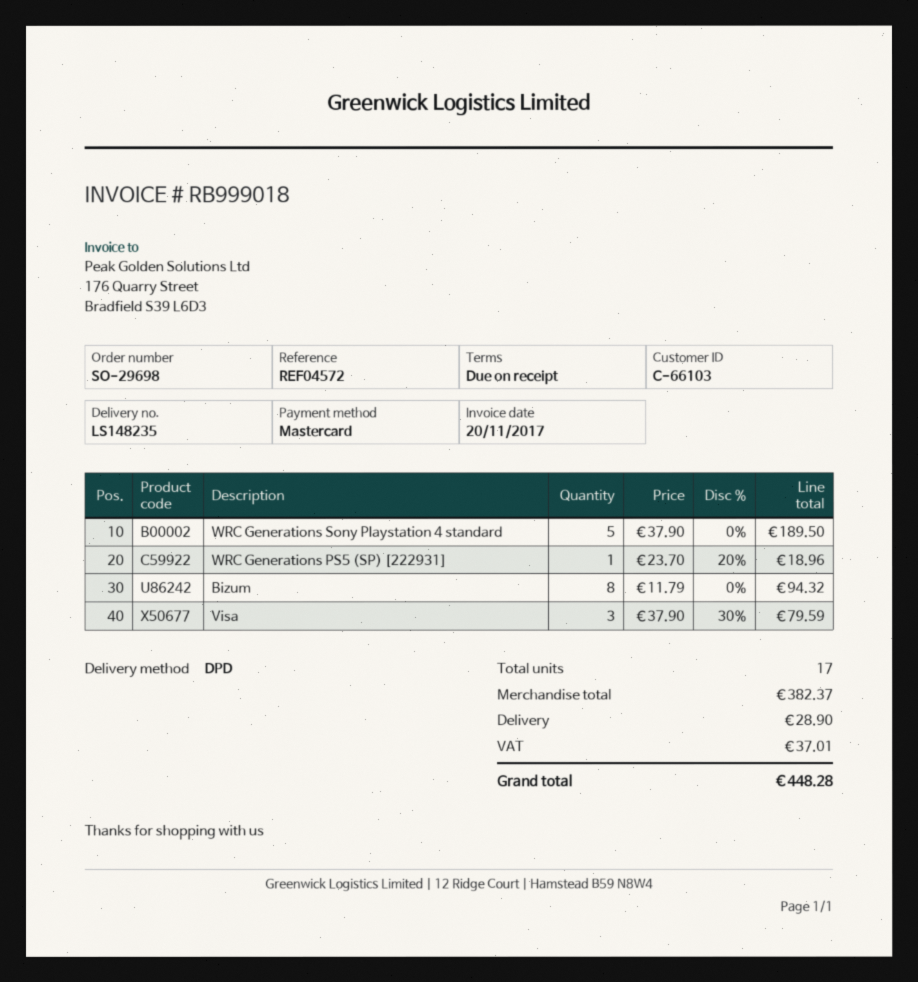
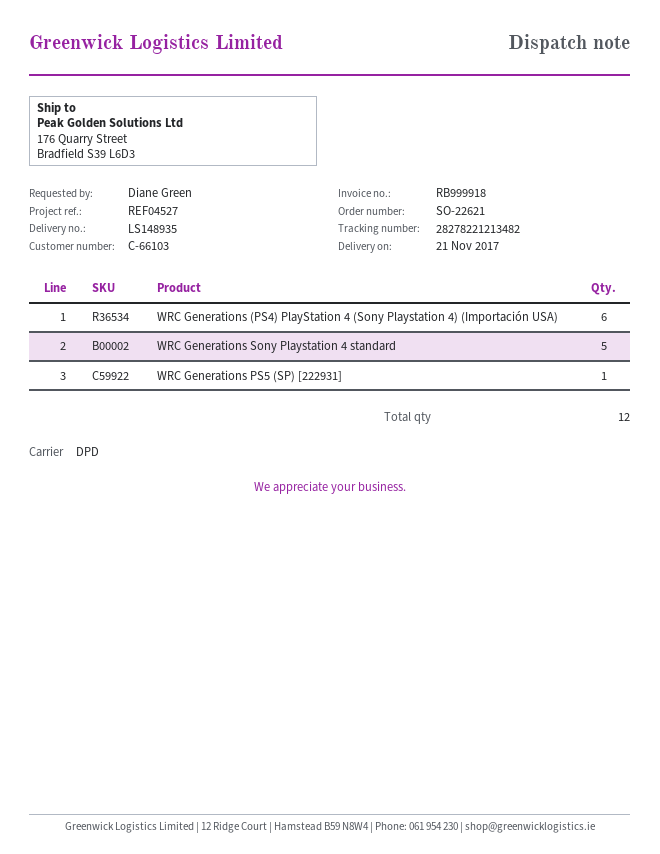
order number: SO-29698 -> SO-22621
delivery note number: LS148235 -> LS148935
invoice number: RB999018 -> RB999918
reference: REF04572 -> REF04527
Bizum: 8 -> none
Visa: 3 -> none
WRC Generations (PS4) PlayStation 4 (Sony Playstation 4) (Importación USA): none -> 6
total quantity: 17 -> 12

